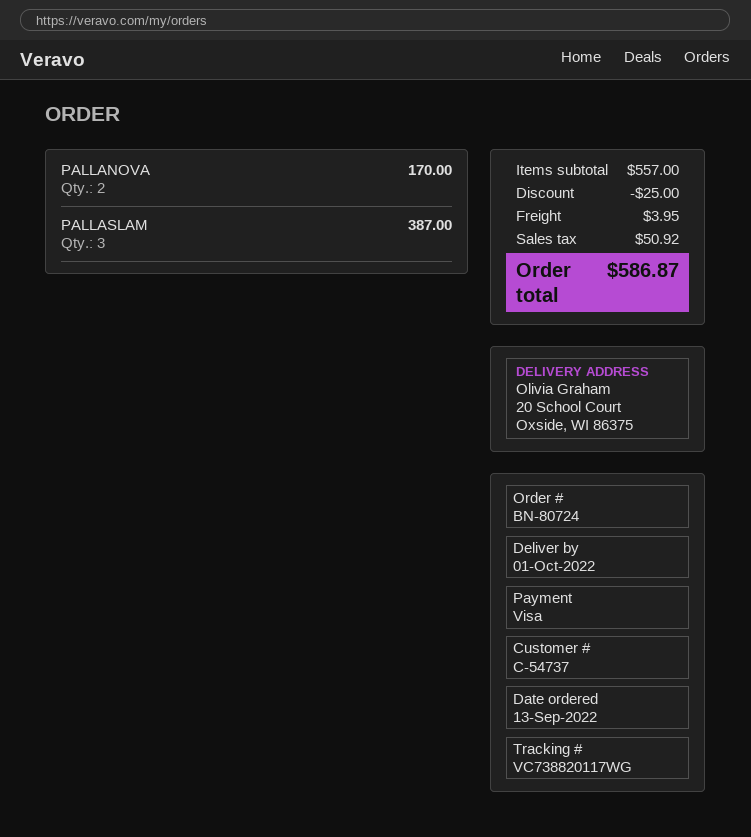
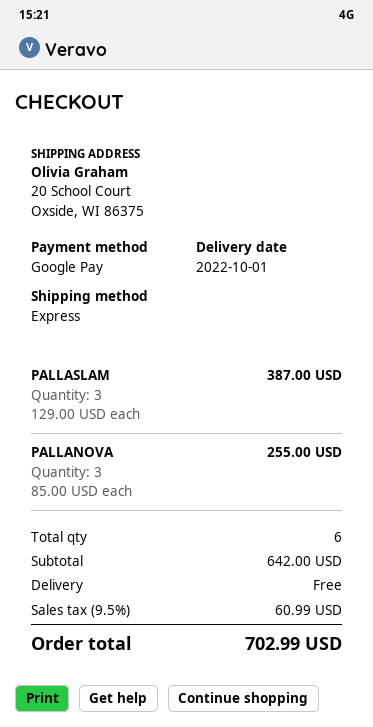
payment method: Visa -> Google Pay
PALLANOVA: 2 for 170.00 -> 3 for 255.00
subtotal: 557.00 -> 642.00
discount: 25.00 -> none
shipping: 3.95 -> 0.00
tax: 50.92 -> 60.99
total: 586.87 -> 702.99

